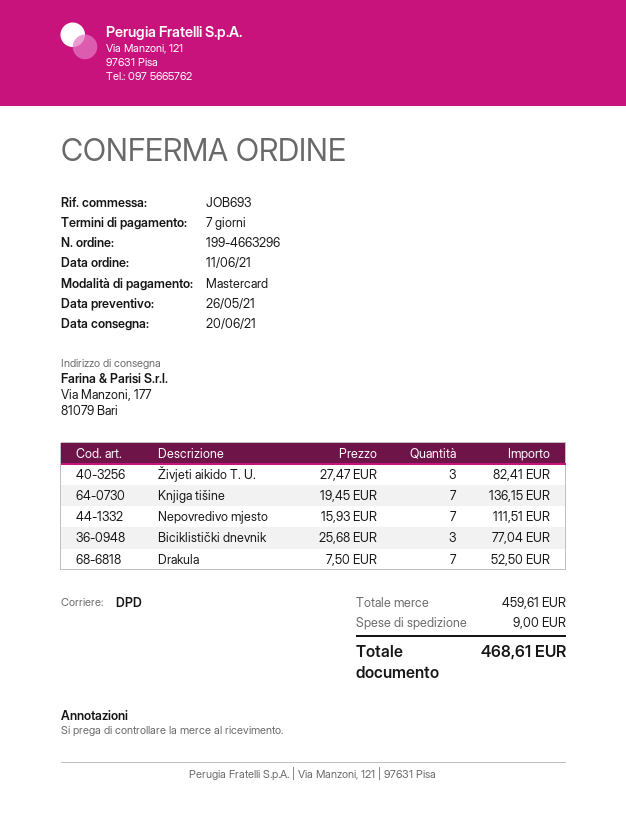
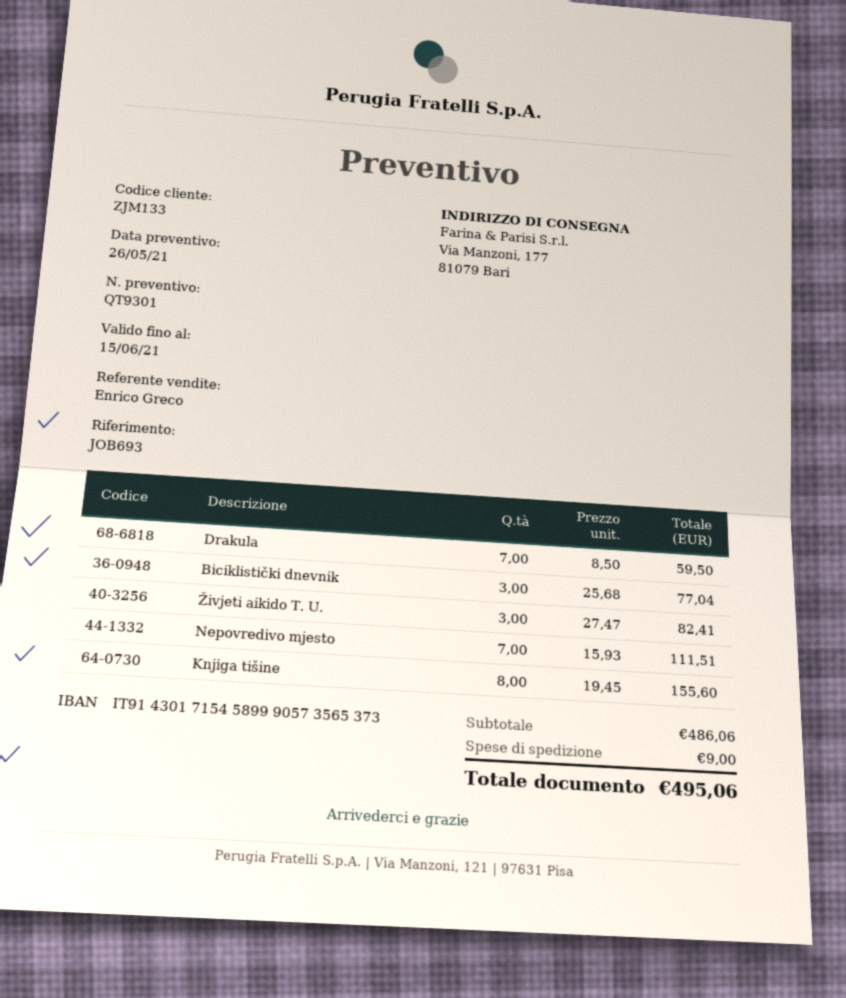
Knjiga tišine: 7 x 19.45 = 136.15 -> 8 x 19.45 = 155.60
Drakula: 7 x 7.50 = 52.50 -> 7 x 8.50 = 59.50
subtotal: 459.61 -> 486.06
total: 468.61 -> 495.06

